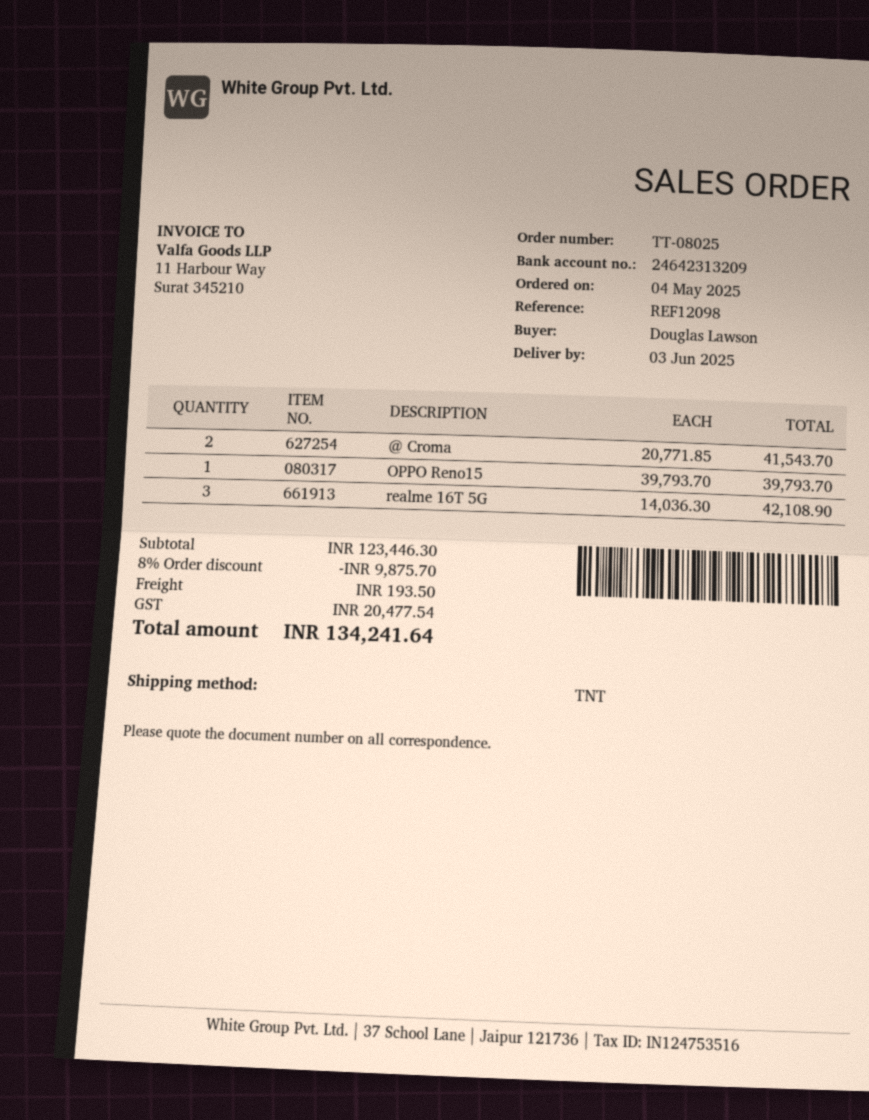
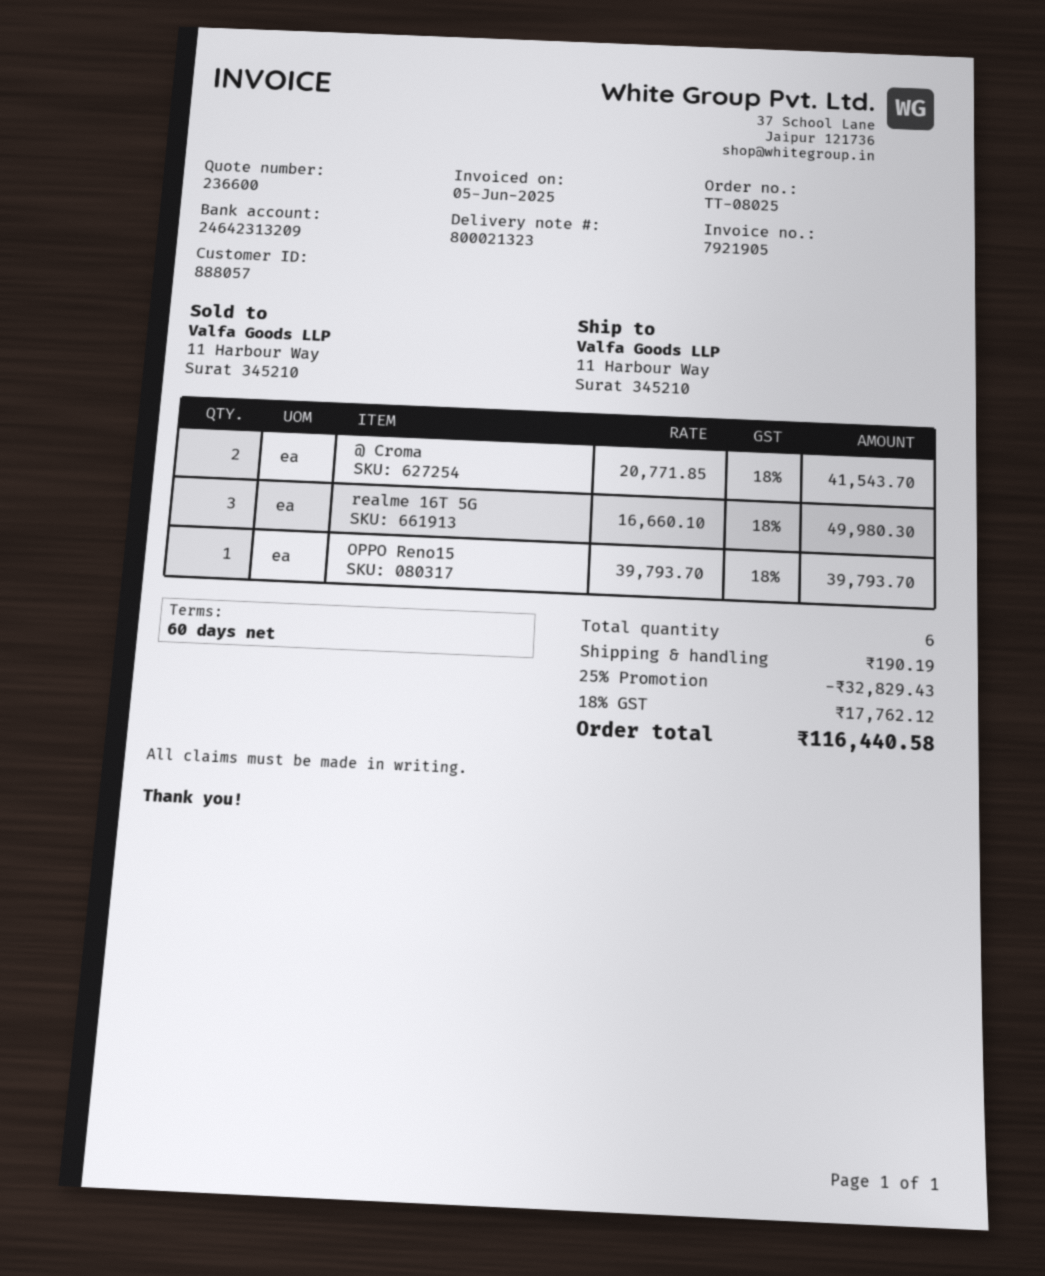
realme 16T 5G: 3 x 14036.30 = 42108.90 -> 3 x 16660.10 = 49980.30
discount: 8% = 9875.70 -> 25% = 32829.43
shipping: 193.50 -> 190.19
tax: 20477.54 -> 17762.12
total: 134241.64 -> 116440.58

